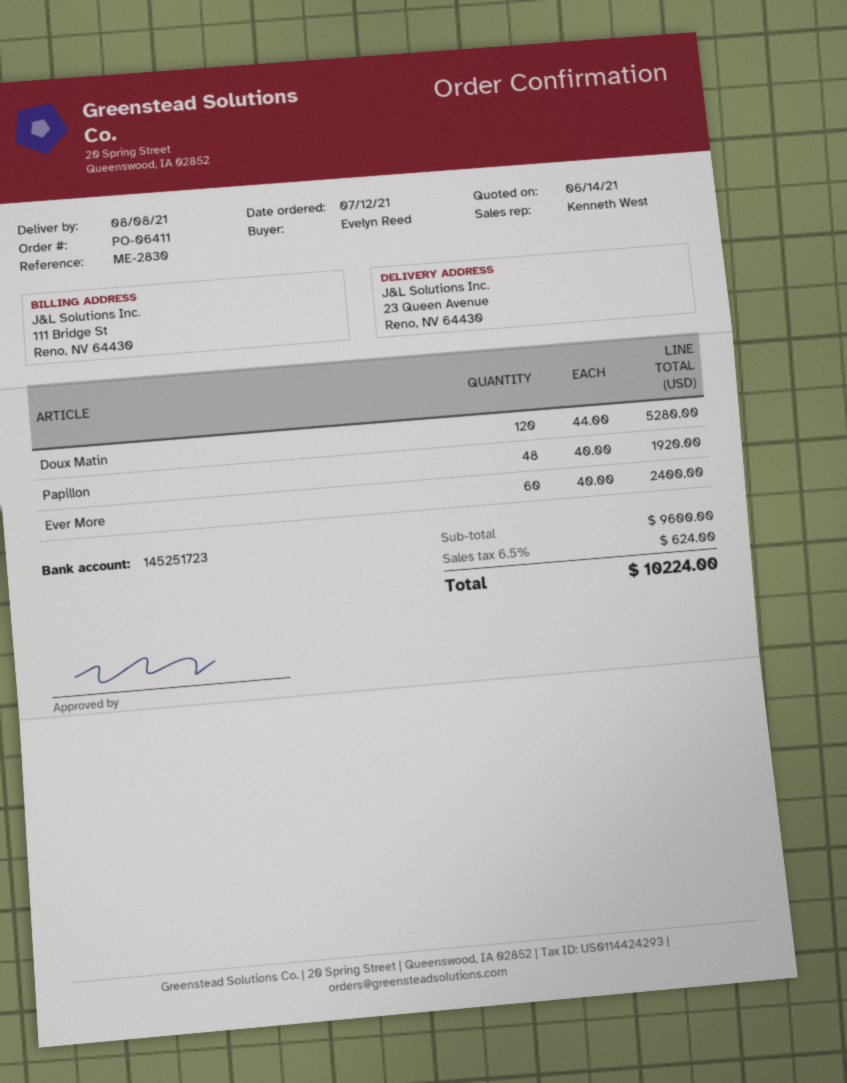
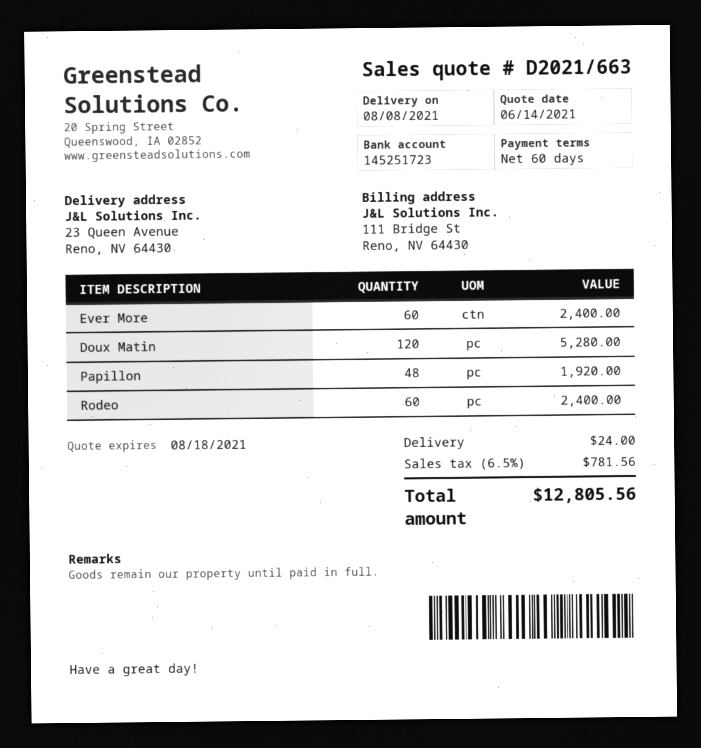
Rodeo: none -> 60 for 2400.00
shipping: none -> 24.00
tax: 6.5% = 624.00 -> 6.5% = 781.56
total: 10224.00 -> 12805.56

